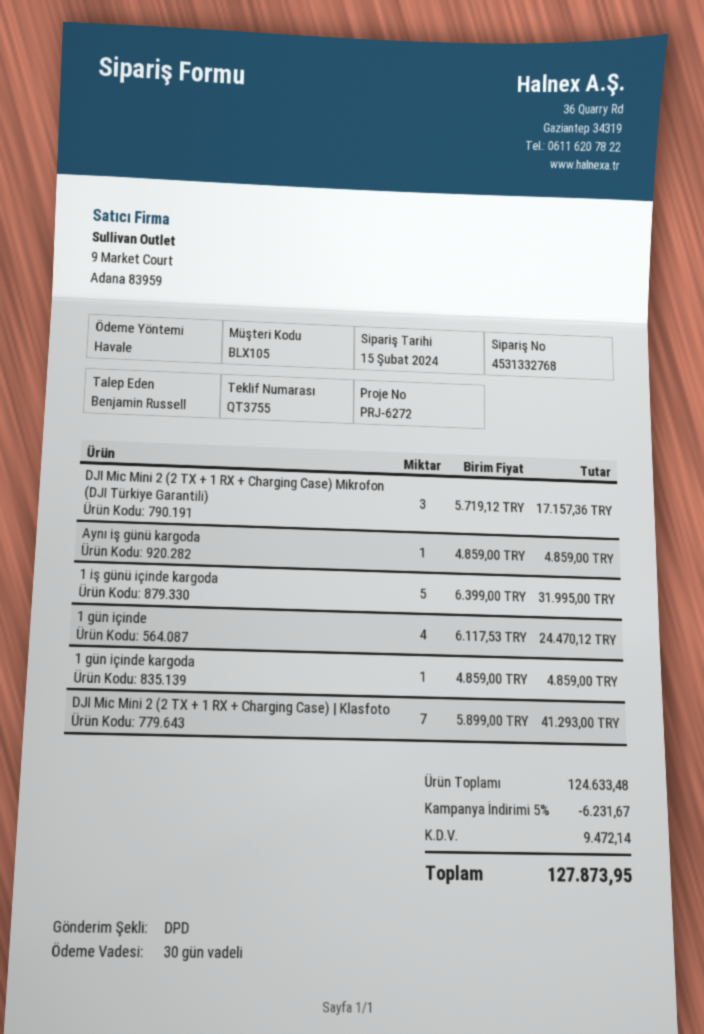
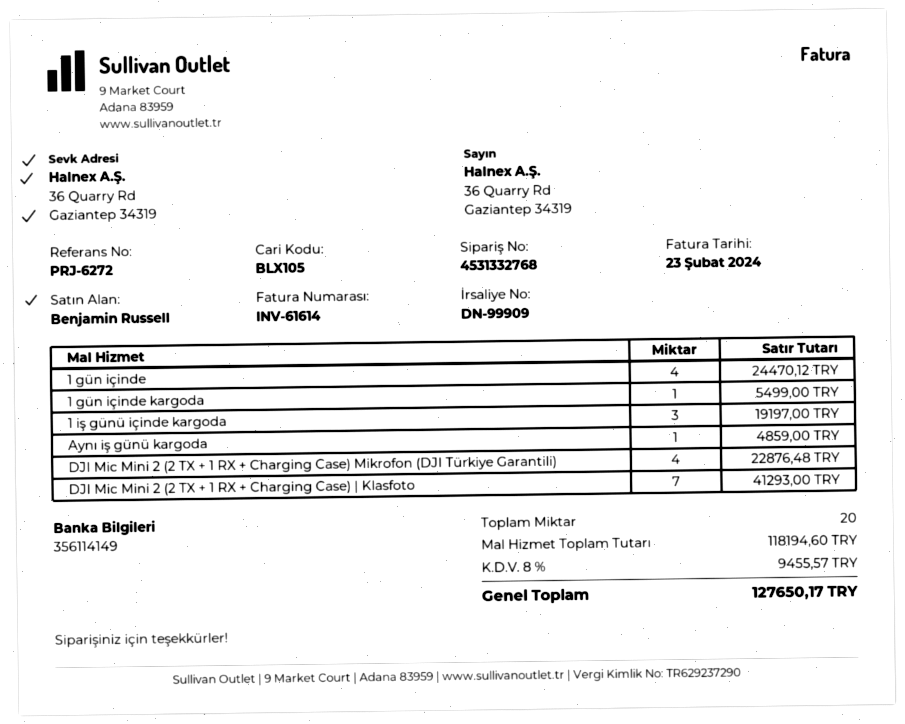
DJI Mic Mini 2 (2 TX + 1 RX + Charging Case) Mikrofon (DJI Türkiye Garantili): 3 for 17157.36 -> 4 for 22876.48
1 iş günü içinde kargoda: 5 for 31995.00 -> 3 for 19197.00
1 gün içinde kargoda: 1 for 4859.00 -> 1 for 5499.00
subtotal: 124633.48 -> 118194.60
discount: 5% = 6231.67 -> none
tax: 9472.14 -> 9455.57
total: 127873.95 -> 127650.17

